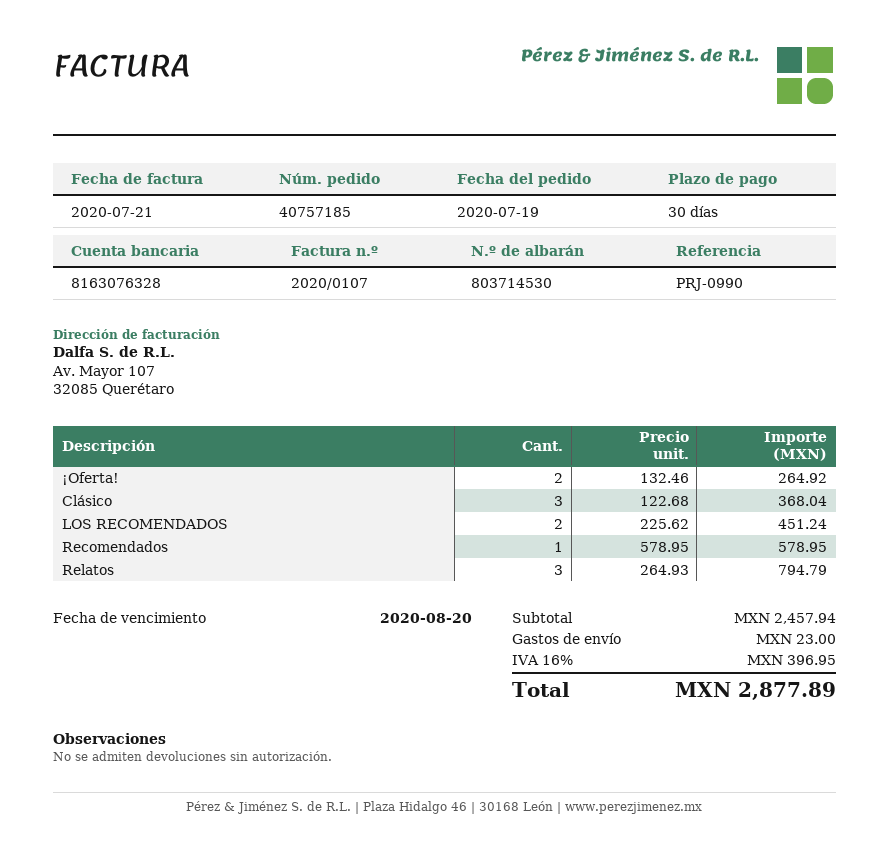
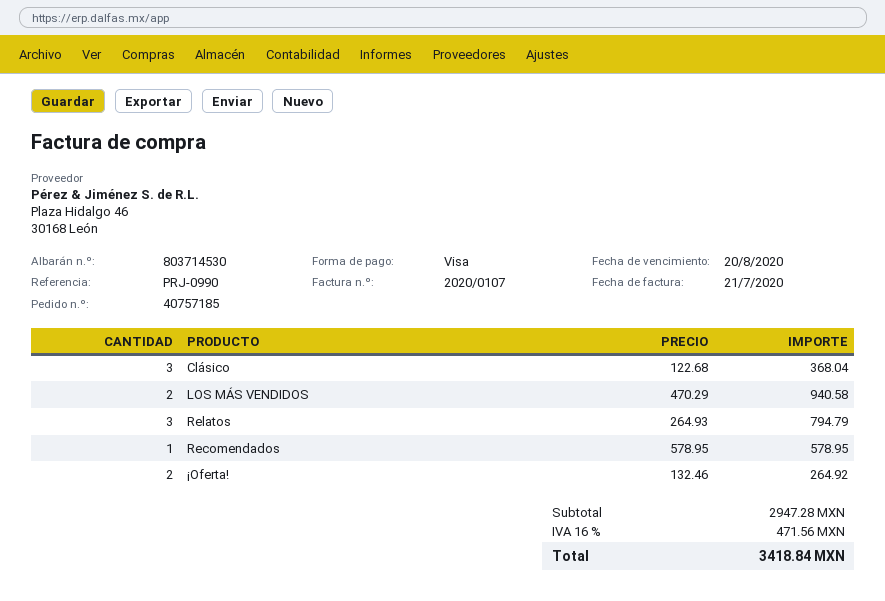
LOS RECOMENDADOS: 2 x 225.62 = 451.24 -> none
LOS MÁS VENDIDOS: none -> 2 x 470.29 = 940.58
subtotal: 2457.94 -> 2947.28
shipping: 23.00 -> none
tax: 16% = 396.95 -> 16% = 471.56
total: 2877.89 -> 3418.84

